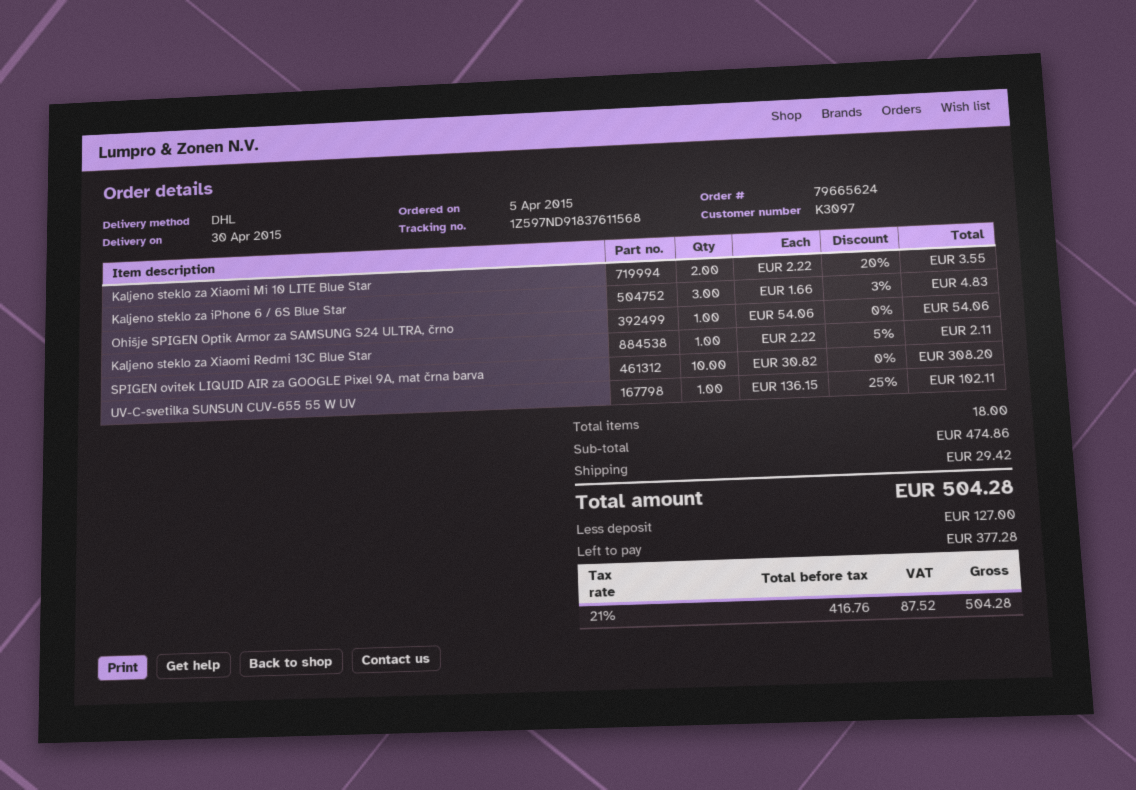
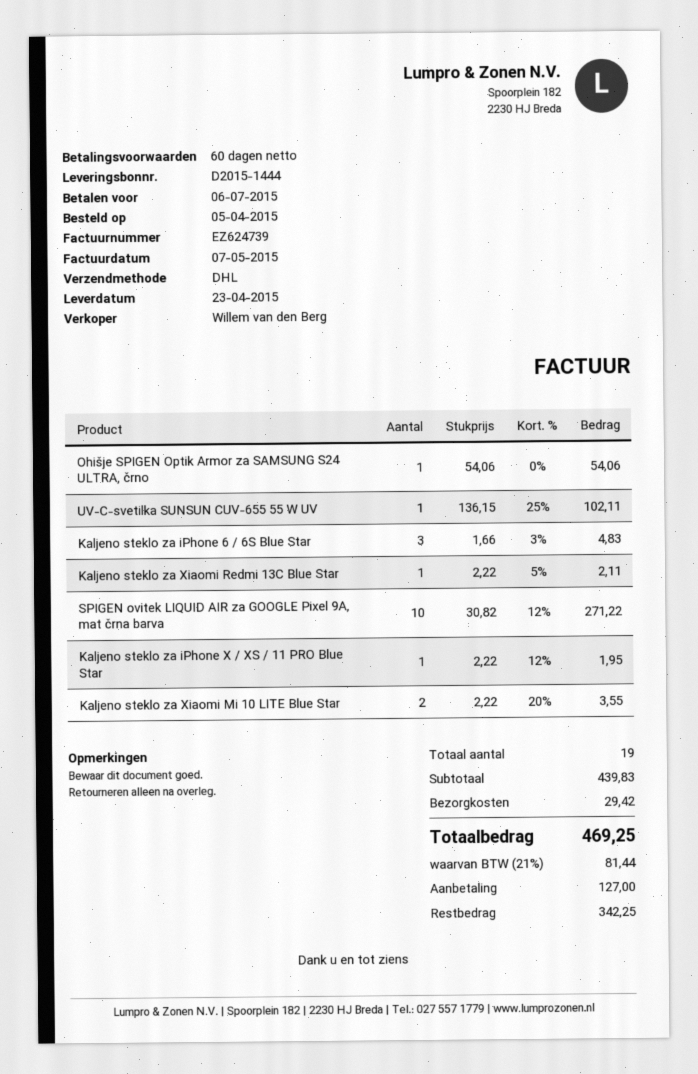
delivery date: 2015-04-30 -> 2015-04-23
SPIGEN ovitek LIQUID AIR za GOOGLE Pixel 9A, mat črna barva: 10 x 30.82 = 308.20 -> 10 x 30.82 - 12% = 271.22
Kaljeno steklo za iPhone X / XS / 11 PRO Blue Star: none -> 1 x 2.22 - 12% = 1.95
total quantity: 18 -> 19
subtotal: 474.86 -> 439.83
tax: 21% = 87.52 -> 21% = 81.44
total: 504.28 -> 469.25
balance: 377.28 -> 342.25

